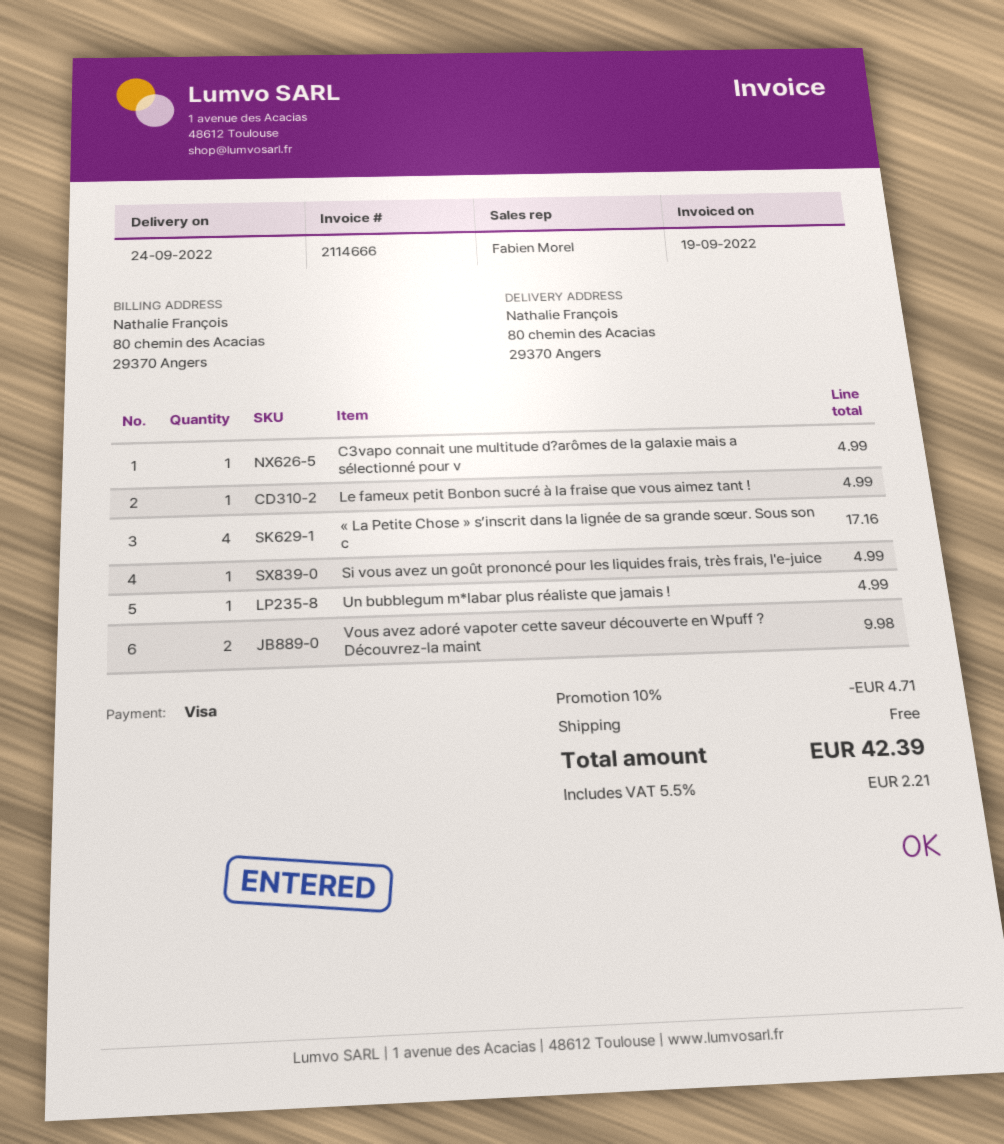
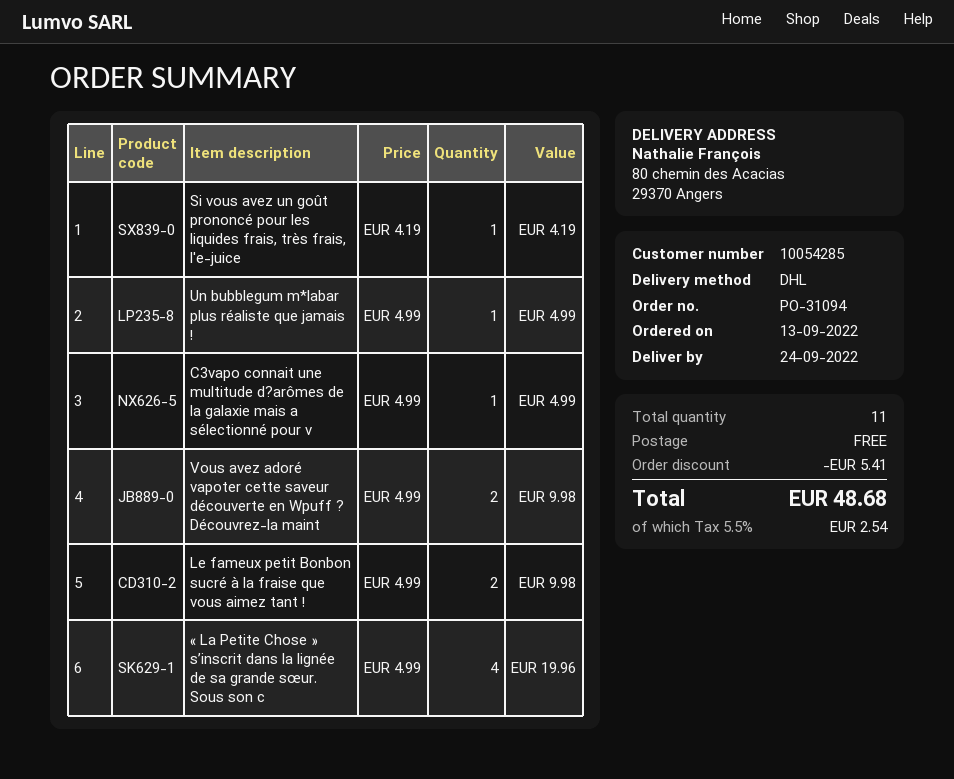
Le fameux petit Bonbon sucré à la fraise que vous aimez tant !: 1 for 4.99 -> 2 for 9.98
« La Petite Chose » s’inscrit dans la lignée de sa grande sœur. Sous son c: 4 for 17.16 -> 4 for 19.96
Si vous avez un goût prononcé pour les liquides frais, très frais, l'e-juice: 1 for 4.99 -> 1 for 4.19
discount: 4.71 -> 5.41
tax: 5.5% = 2.21 -> 5.5% = 2.54
total: 42.39 -> 48.68

